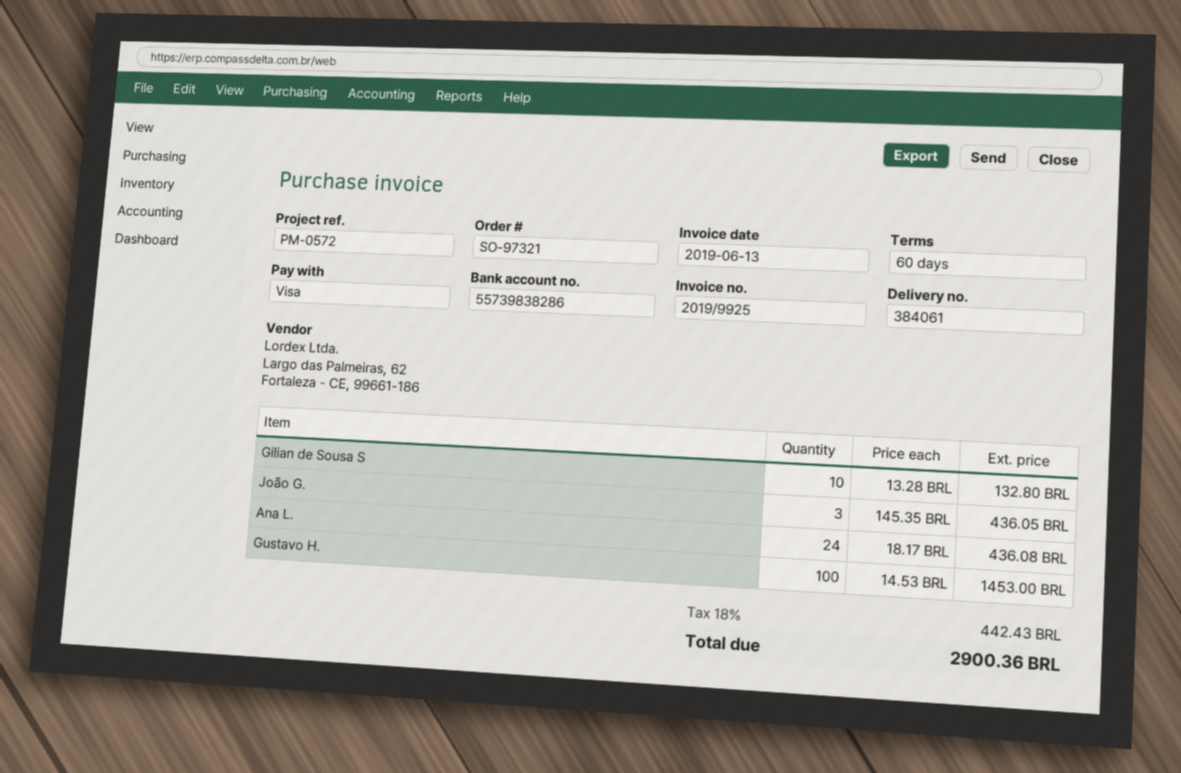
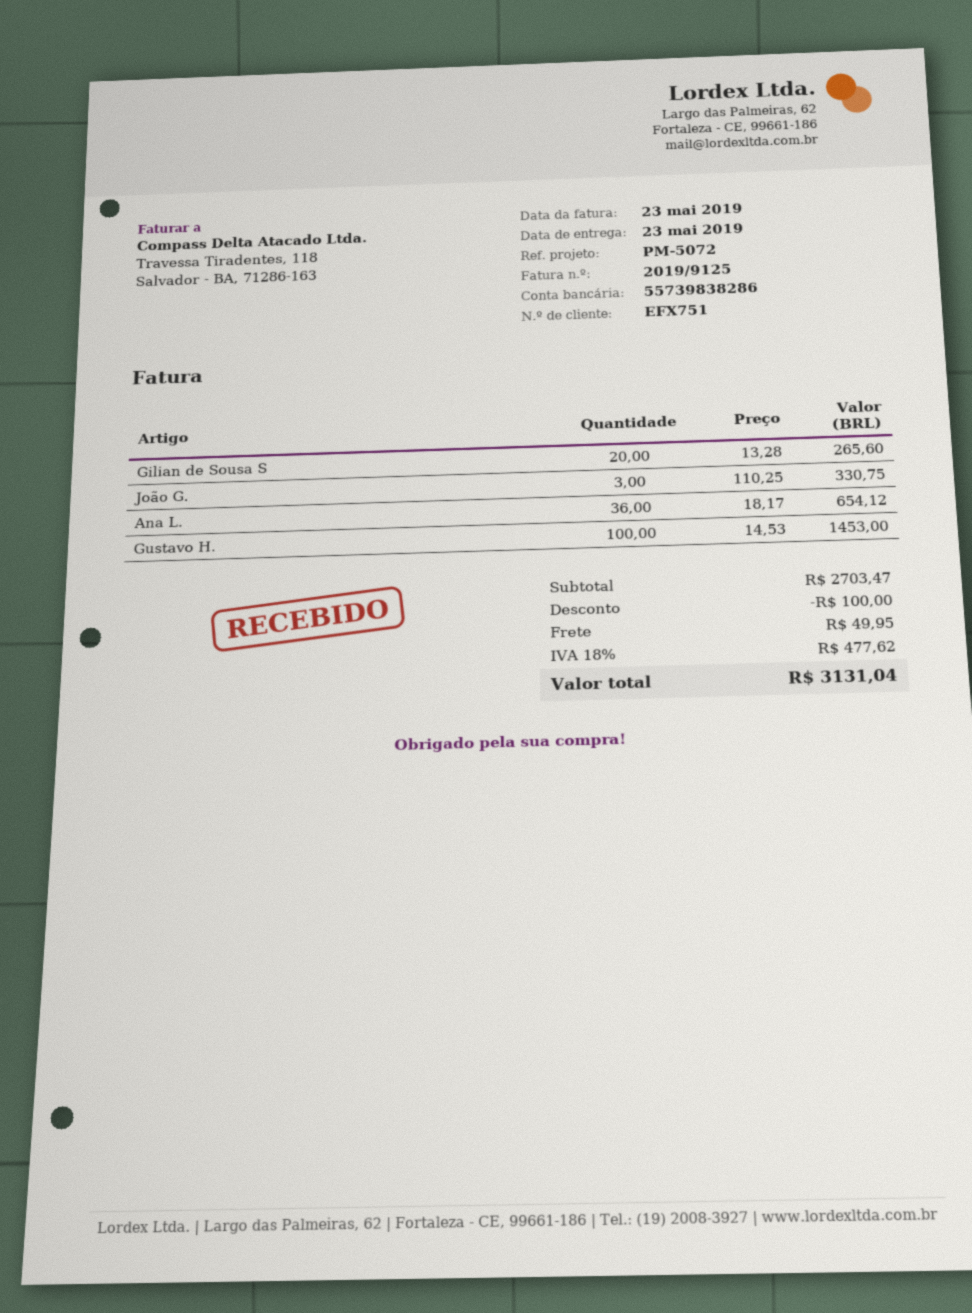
invoice number: 2019/9925 -> 2019/9125
invoice date: 2019-06-13 -> 2019-05-23
reference: PM-0572 -> PM-5072
Gilian de Sousa S: 10 x 13.28 = 132.80 -> 20 x 13.28 = 265.60
João G.: 3 x 145.35 = 436.05 -> 3 x 110.25 = 330.75
Ana L.: 24 x 18.17 = 436.08 -> 36 x 18.17 = 654.12
discount: none -> 100.00
shipping: none -> 49.95
tax: 18% = 442.43 -> 18% = 477.62
total: 2900.36 -> 3131.04

